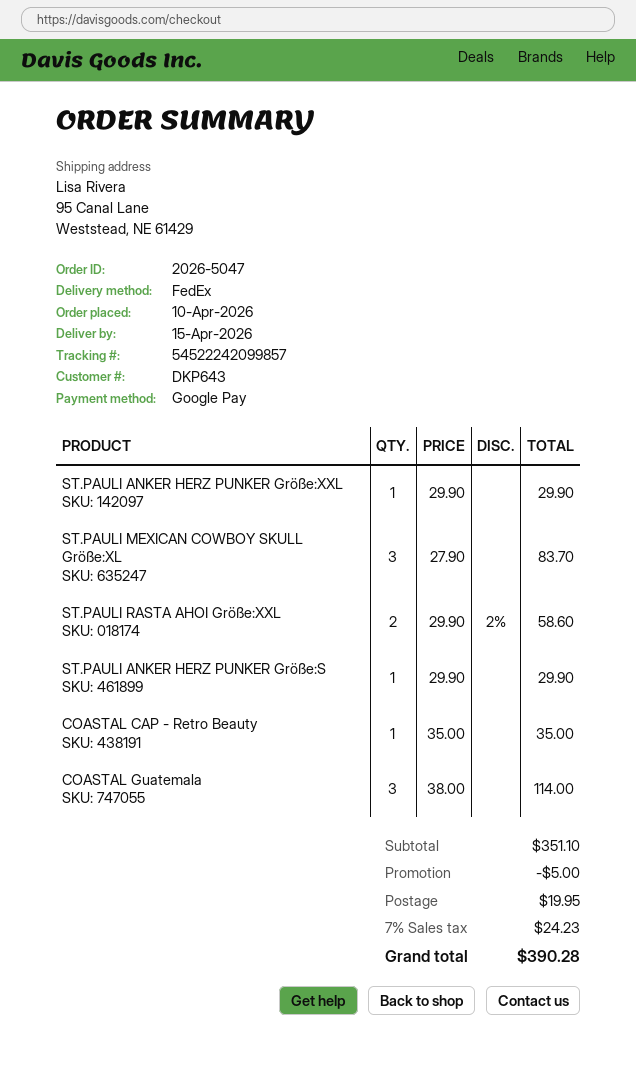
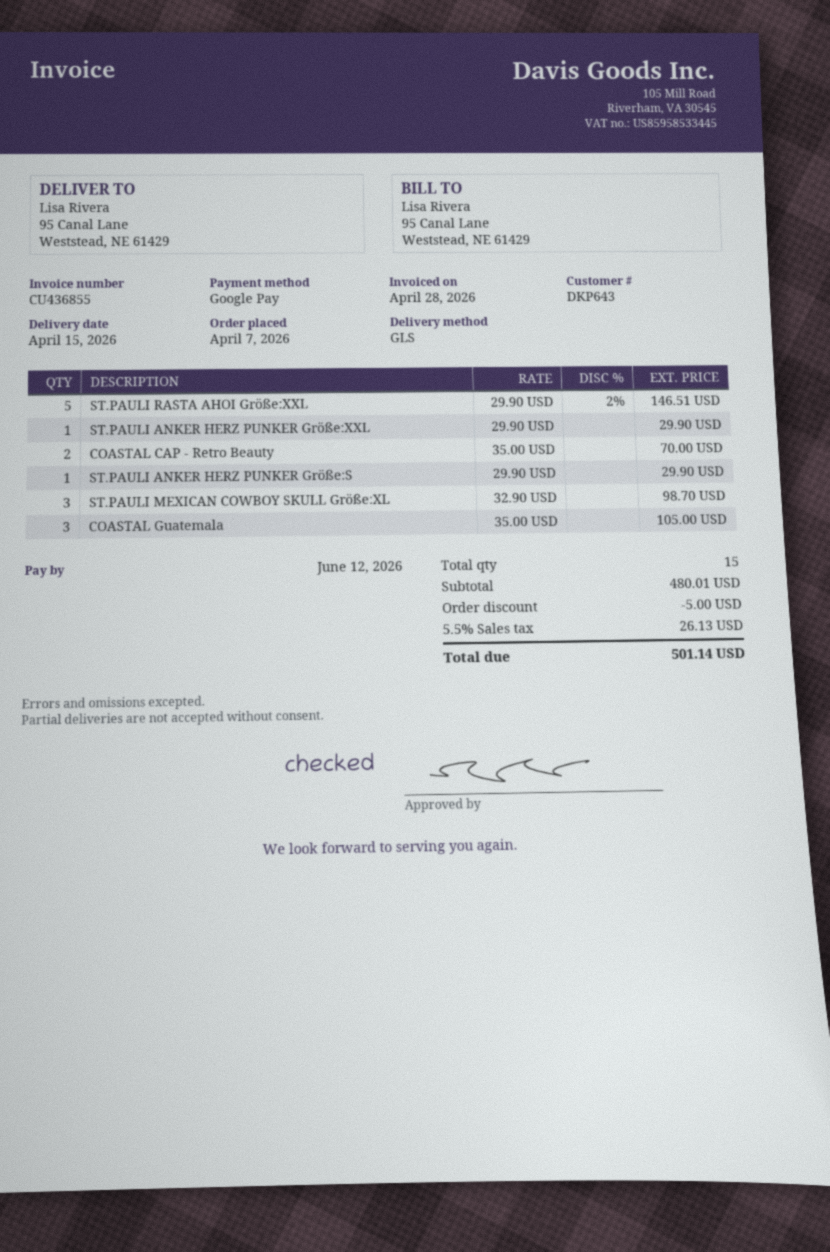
order date: 2026-04-10 -> 2026-04-07
shipping method: FedEx -> GLS
ST.PAULI MEXICAN COWBOY SKULL Größe:XL: 3 x 27.90 = 83.70 -> 3 x 32.90 = 98.70
ST.PAULI RASTA AHOI Größe:XXL: 2 x 29.90 - 2% = 58.60 -> 5 x 29.90 - 2% = 146.51
COASTAL CAP - Retro Beauty: 1 x 35.00 = 35.00 -> 2 x 35.00 = 70.00
COASTAL Guatemala: 3 x 38.00 = 114.00 -> 3 x 35.00 = 105.00
subtotal: 351.10 -> 480.01
shipping: 19.95 -> none
tax: 7% = 24.23 -> 5.5% = 26.13
total: 390.28 -> 501.14

